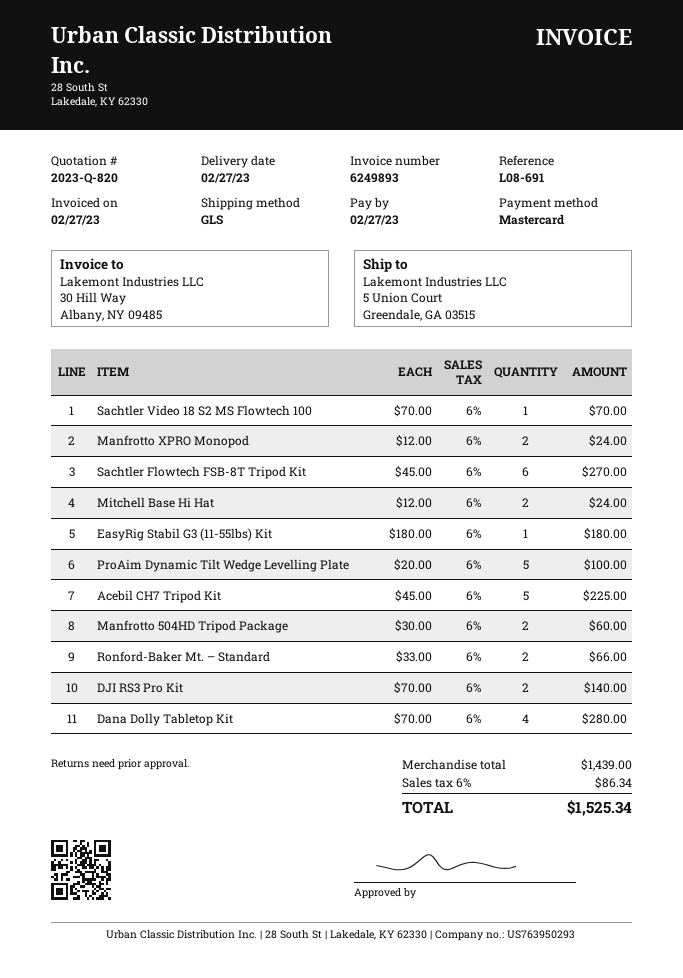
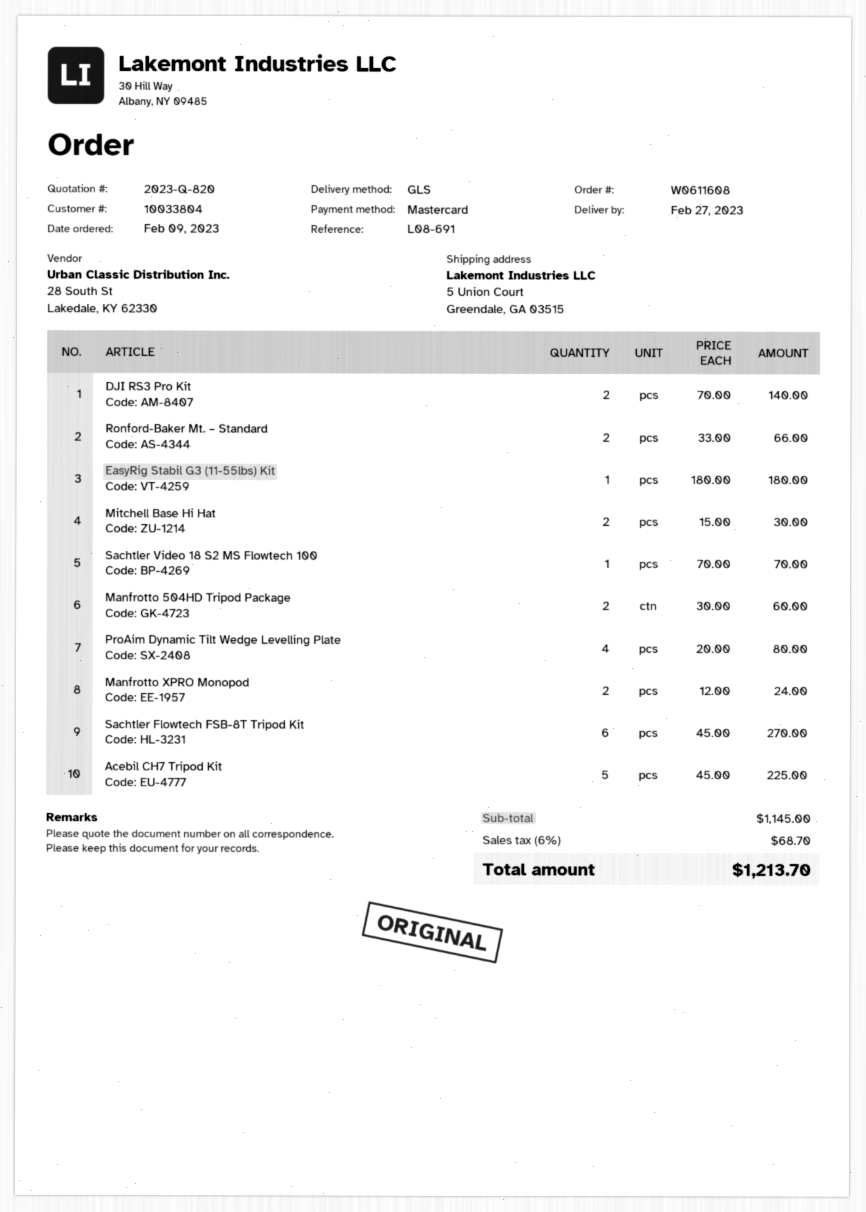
Mitchell Base Hi Hat: 2 x 12.00 = 24.00 -> 2 x 15.00 = 30.00
ProAim Dynamic Tilt Wedge Levelling Plate: 5 x 20.00 = 100.00 -> 4 x 20.00 = 80.00
Dana Dolly Tabletop Kit: 4 x 70.00 = 280.00 -> none
subtotal: 1439.00 -> 1145.00
tax: 6% = 86.34 -> 6% = 68.70
total: 1525.34 -> 1213.70

